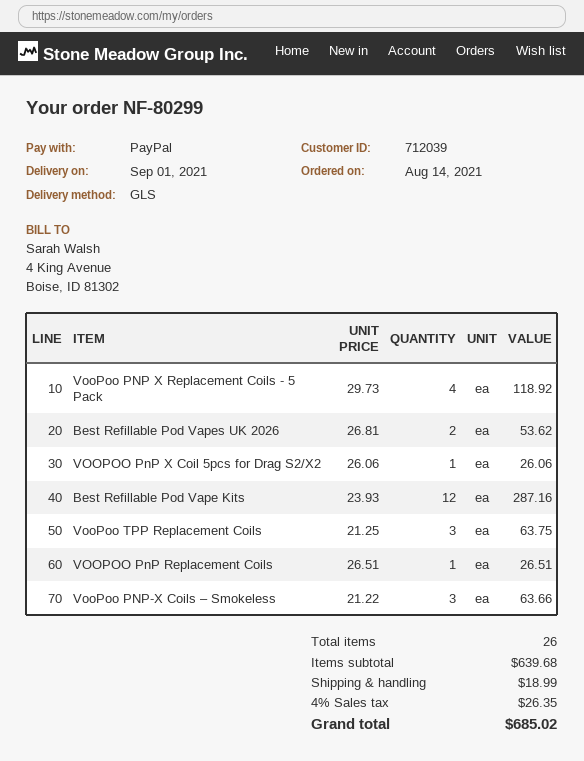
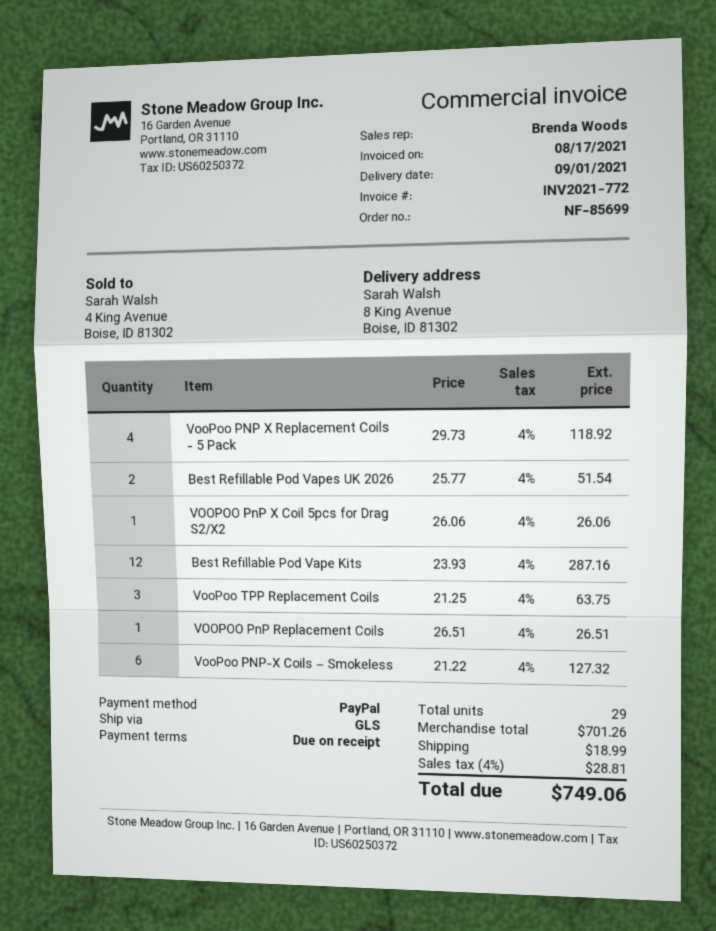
order number: NF-80299 -> NF-85699
Best Refillable Pod Vapes UK 2026: 2 x 26.81 = 53.62 -> 2 x 25.77 = 51.54
VooPoo PNP-X Coils – Smokeless: 3 x 21.22 = 63.66 -> 6 x 21.22 = 127.32
total quantity: 26 -> 29
subtotal: 639.68 -> 701.26
tax: 4% = 26.35 -> 4% = 28.81
total: 685.02 -> 749.06

